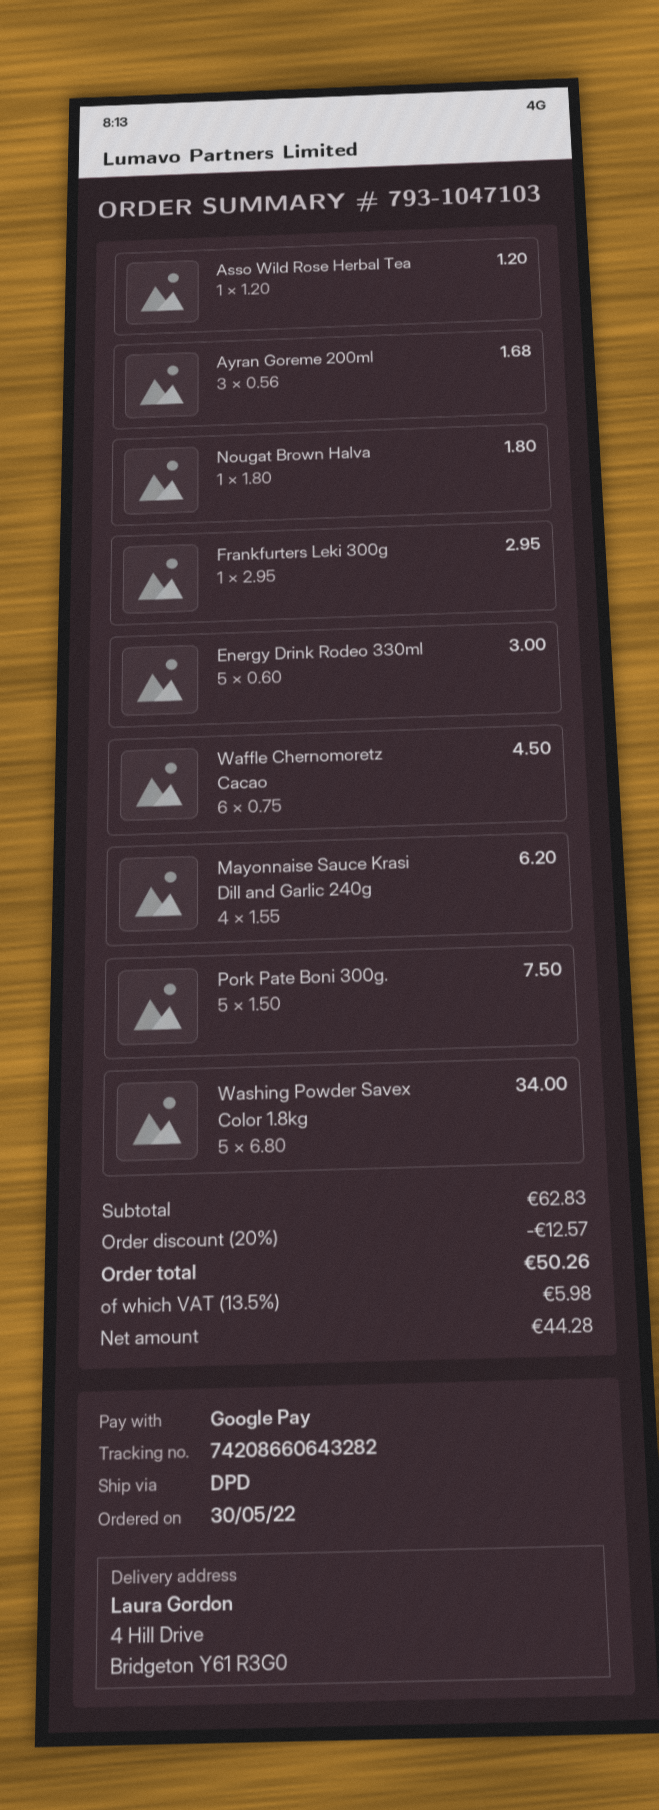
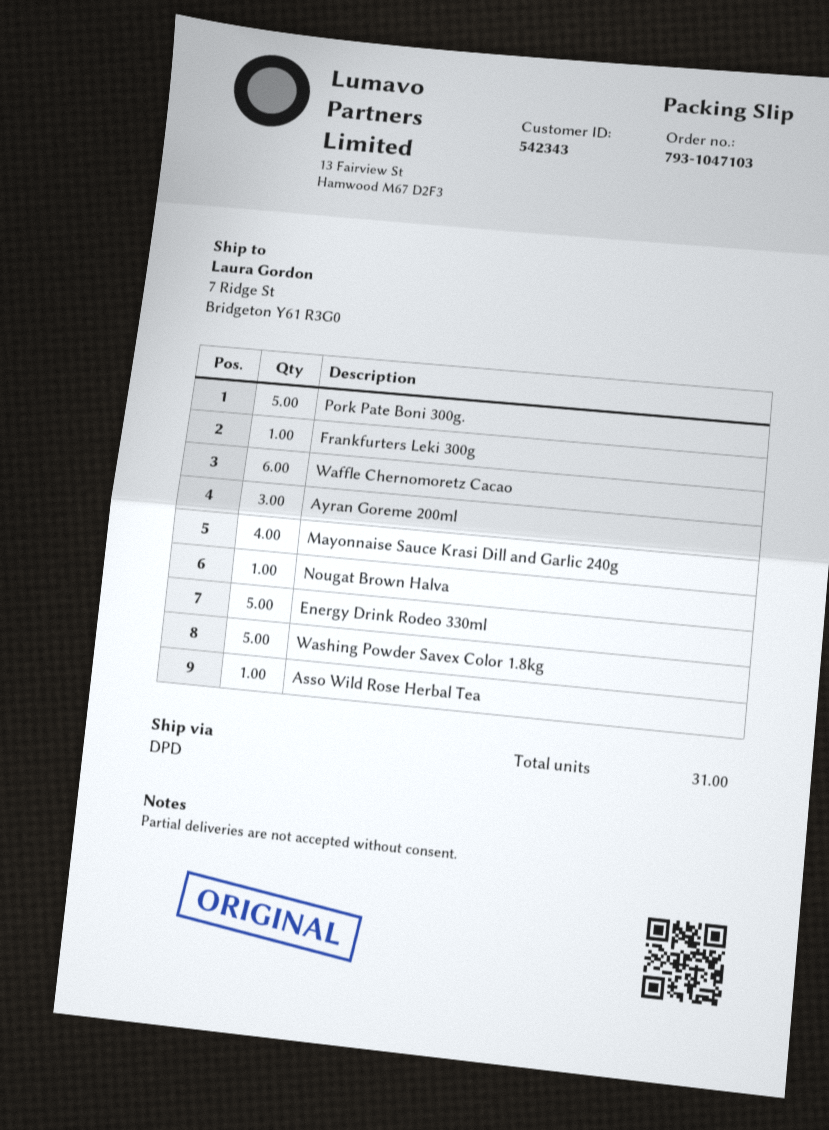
ship to: 4 Hill Drive, Bridgeton Y61 R3G0 -> 7 Ridge St, Bridgeton Y61 R3G0

